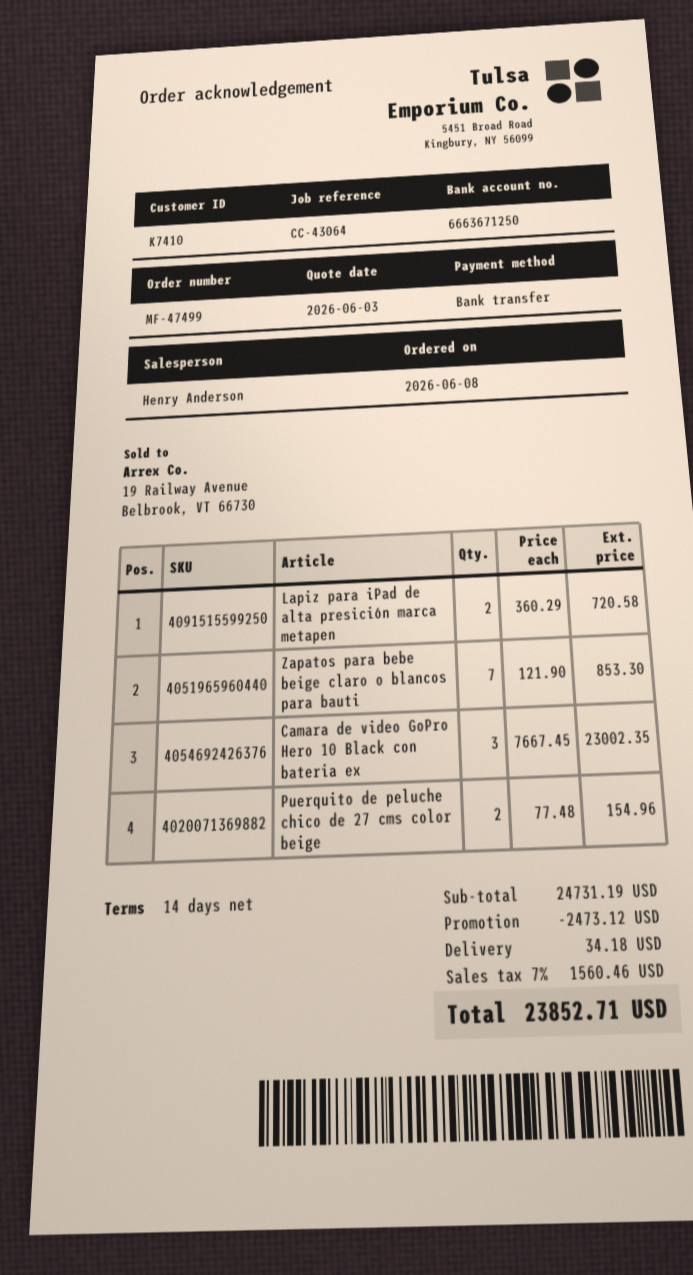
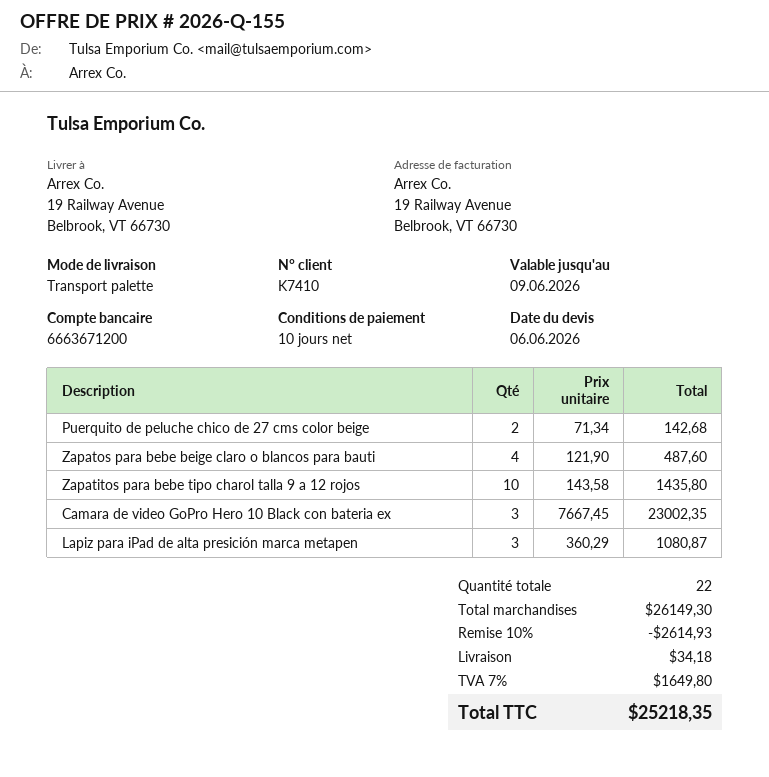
quote date: 2026-06-03 -> 2026-06-06
payment terms: 14 days -> 10 days
bank account: 6663671250 -> 6663671200
Lapiz para iPad de alta presición marca metapen: 2 x 360.29 = 720.58 -> 3 x 360.29 = 1080.87
Zapatos para bebe beige claro o blancos para bauti: 7 x 121.90 = 853.30 -> 4 x 121.90 = 487.60
Puerquito de peluche chico de 27 cms color beige: 2 x 77.48 = 154.96 -> 2 x 71.34 = 142.68
Zapatitos para bebe tipo charol talla 9 a 12 rojos: none -> 10 x 143.58 = 1435.80
subtotal: 24731.19 -> 26149.30
discount: 2473.12 -> 2614.93
tax: 7% = 1560.46 -> 7% = 1649.80
total: 23852.71 -> 25218.35

